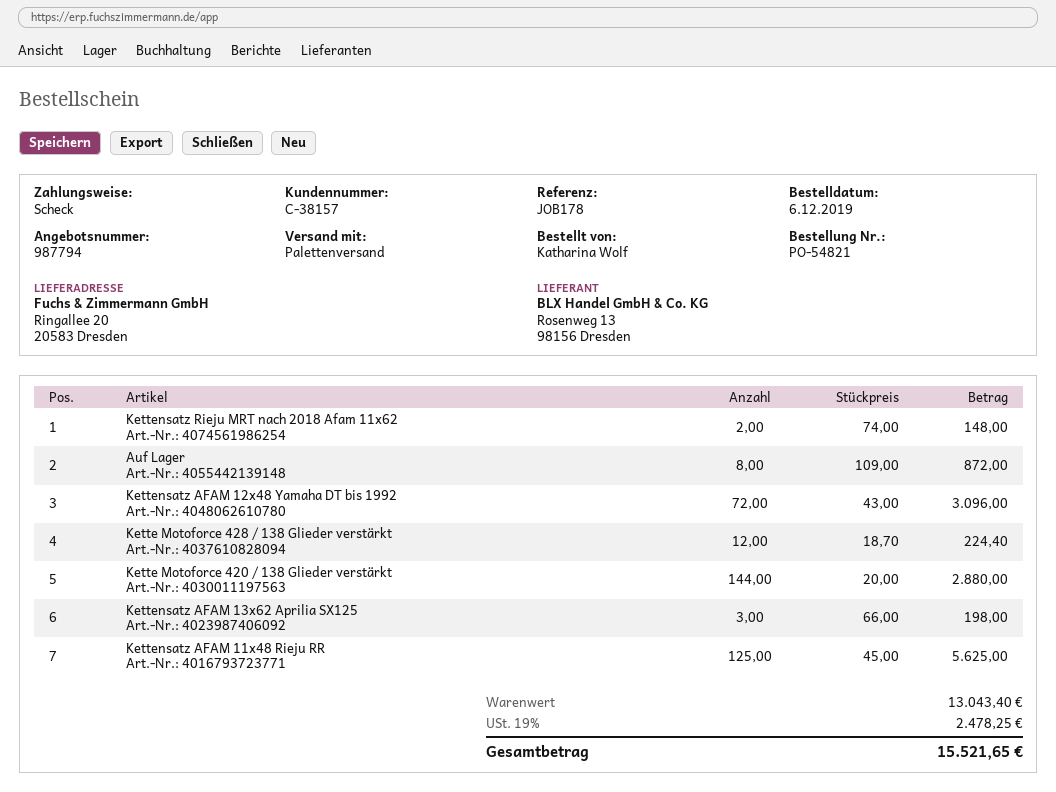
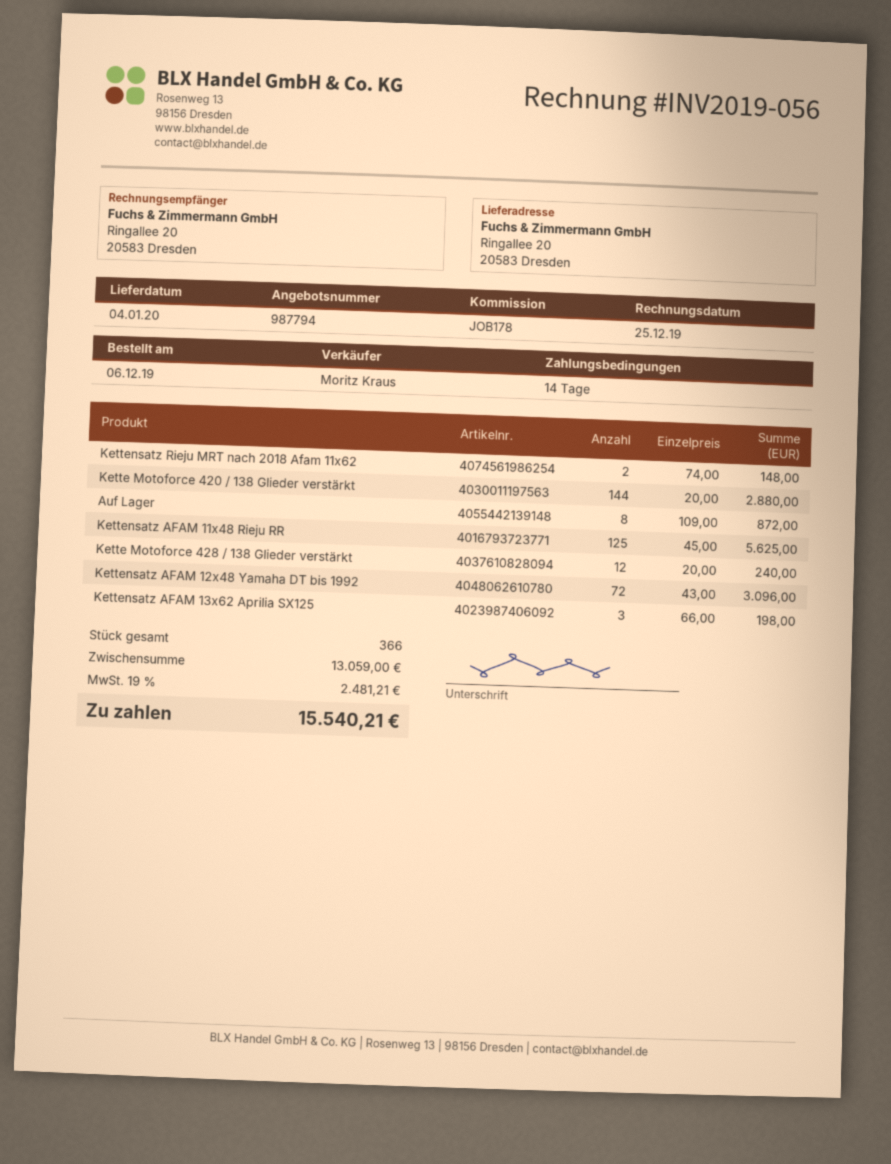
Kette Motoforce 428 / 138 Glieder verstärkt: 12 x 18.70 = 224.40 -> 12 x 20.00 = 240.00
subtotal: 13043.40 -> 13059.00
tax: 19% = 2478.25 -> 19% = 2481.21
total: 15521.65 -> 15540.21

